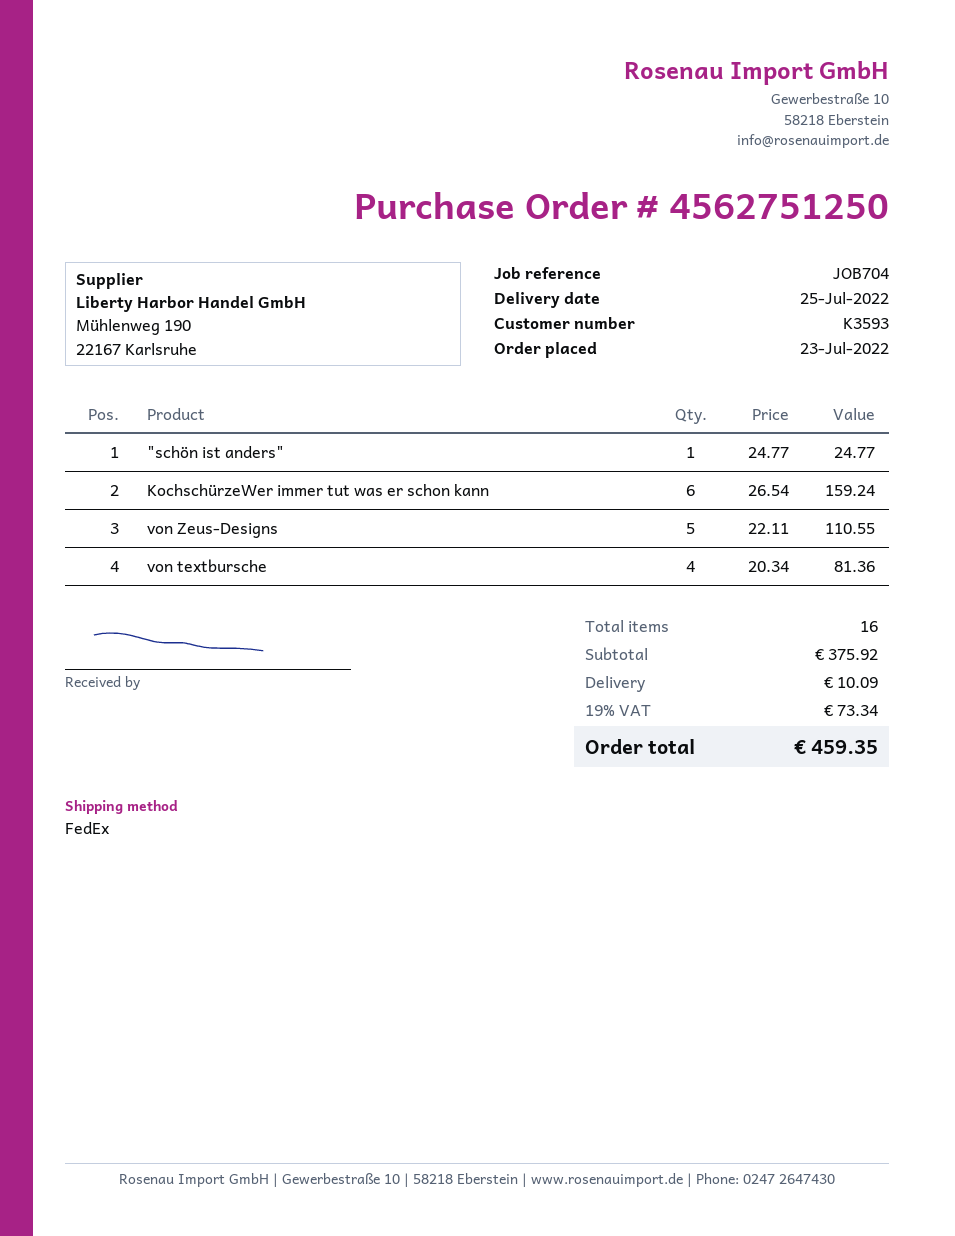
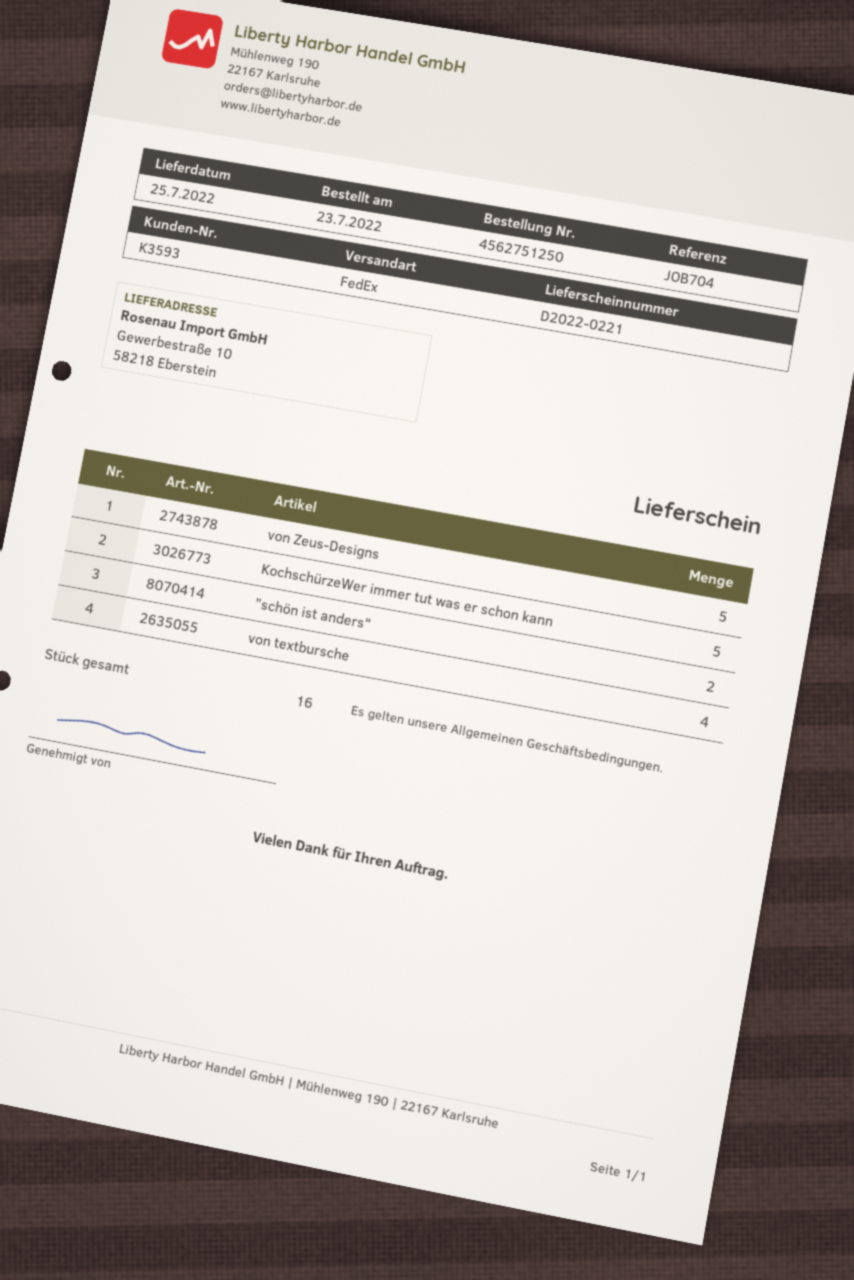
"schön ist anders": 1 -> 2
KochschürzeWer immer tut was er schon kann: 6 -> 5

